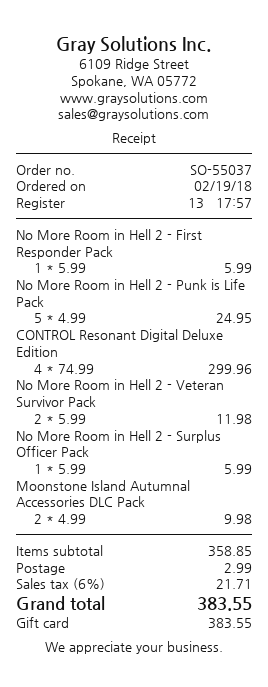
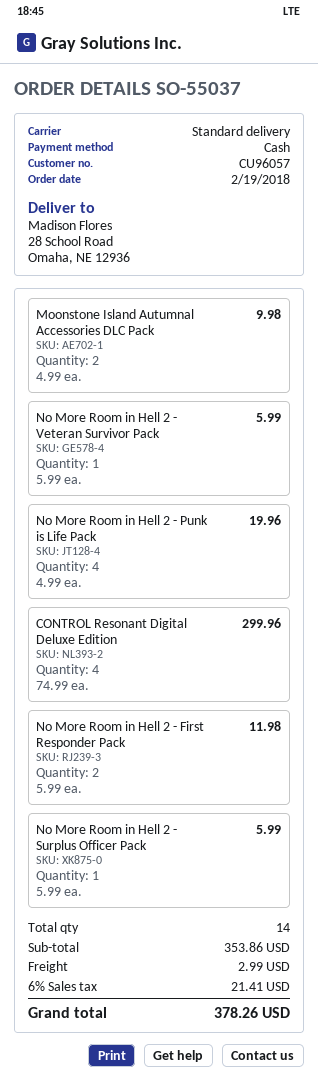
payment method: gift card -> cash
No More Room in Hell 2 - First Responder Pack: 1 x 5.99 = 5.99 -> 2 x 5.99 = 11.98
No More Room in Hell 2 - Punk is Life Pack: 5 x 4.99 = 24.95 -> 4 x 4.99 = 19.96
No More Room in Hell 2 - Veteran Survivor Pack: 2 x 5.99 = 11.98 -> 1 x 5.99 = 5.99
subtotal: 358.85 -> 353.86
tax: 6% = 21.71 -> 6% = 21.41
total: 383.55 -> 378.26

